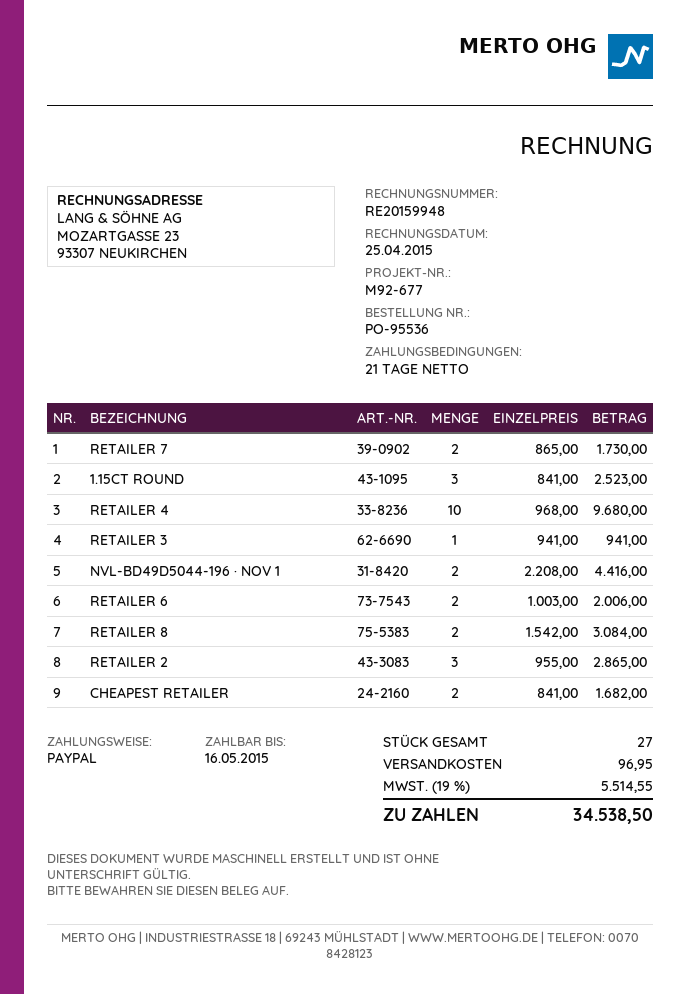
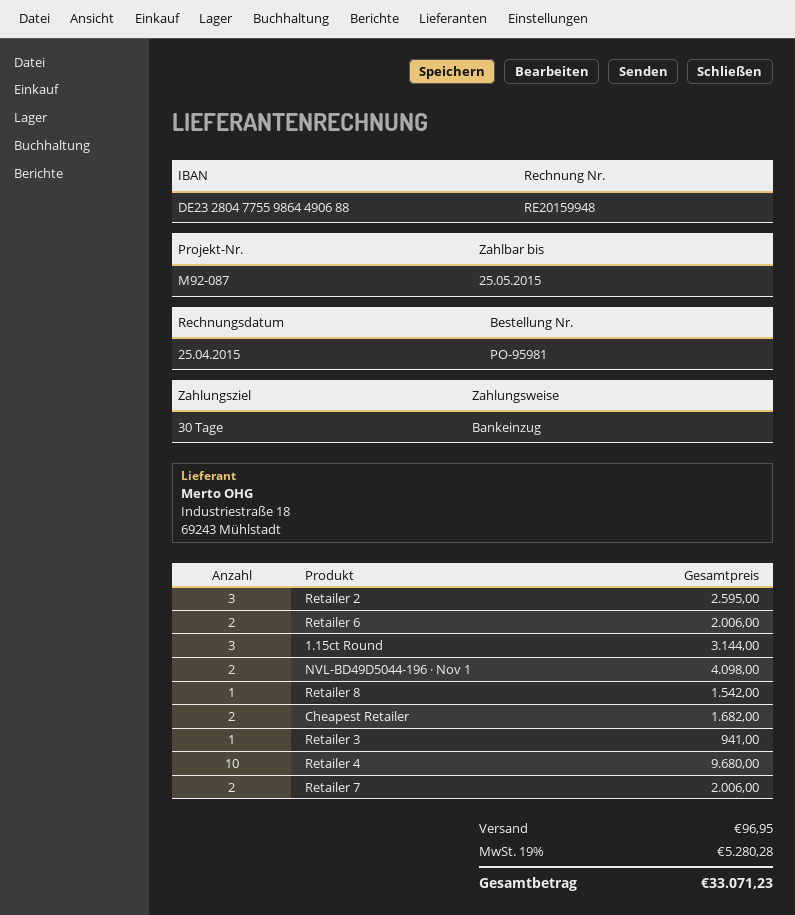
order number: PO-95536 -> PO-95981
payment terms: 21 days -> 30 days
due date: 2015-05-16 -> 2015-05-25
reference: M92-677 -> M92-087
payment method: PayPal -> direct debit
RETAILER 7: 2 for 1730.00 -> 2 for 2006.00
1.15CT ROUND: 3 for 2523.00 -> 3 for 3144.00
NVL-BD49D5044-196 · NOV 1: 2 for 4416.00 -> 2 for 4098.00
RETAILER 8: 2 for 3084.00 -> 1 for 1542.00
RETAILER 2: 3 for 2865.00 -> 3 for 2595.00
tax: 19% = 5514.55 -> 19% = 5280.28
total: 34538.50 -> 33071.23

